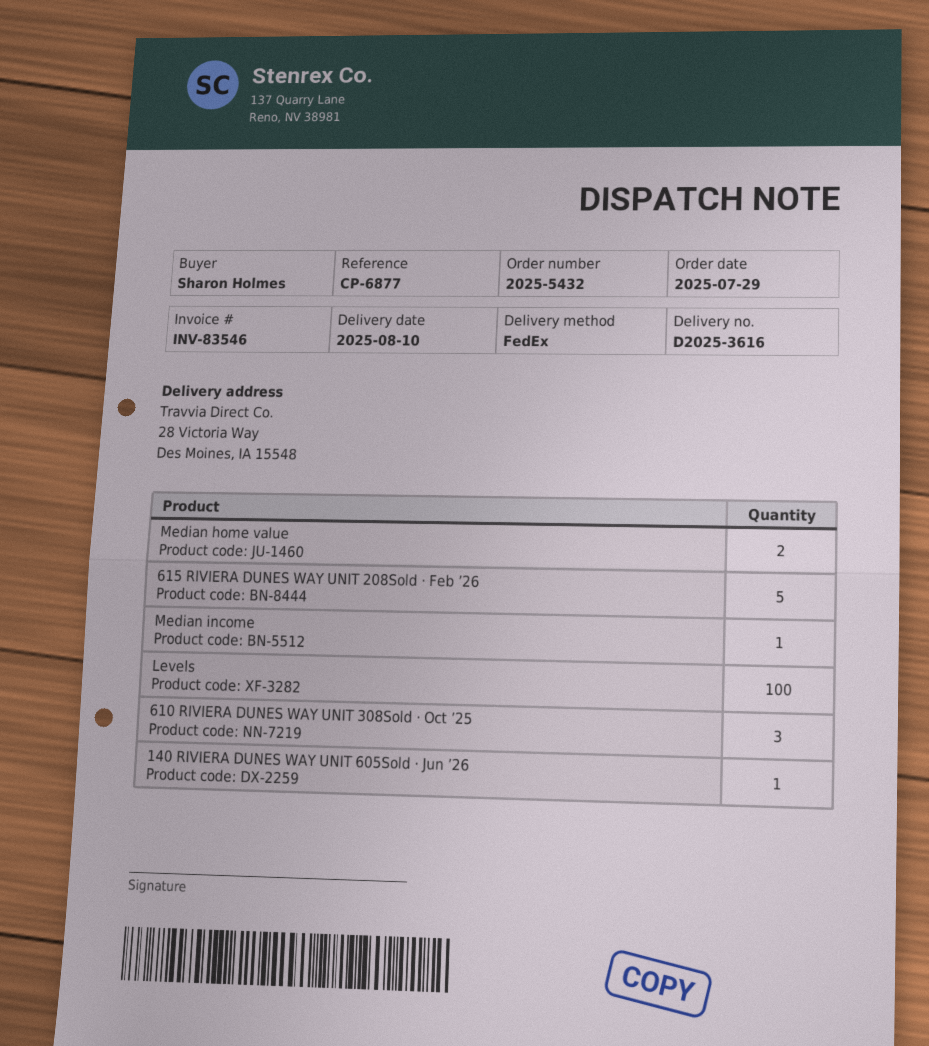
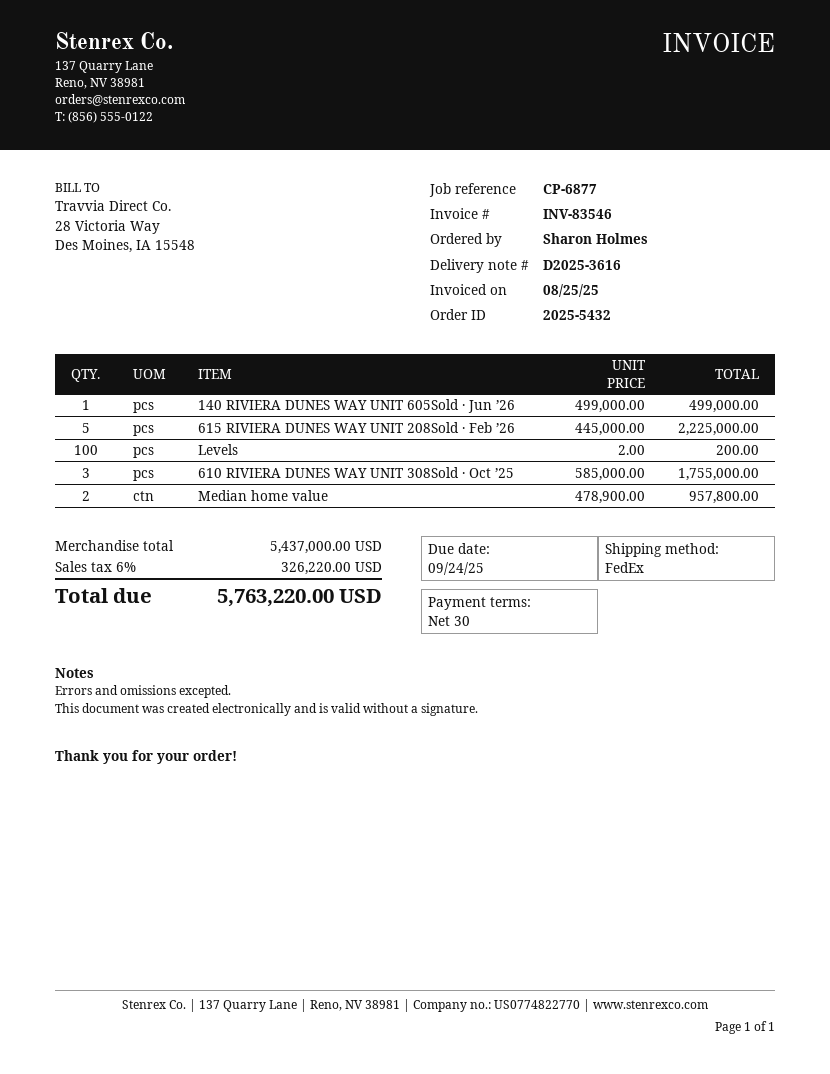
Median income: 1 -> none

